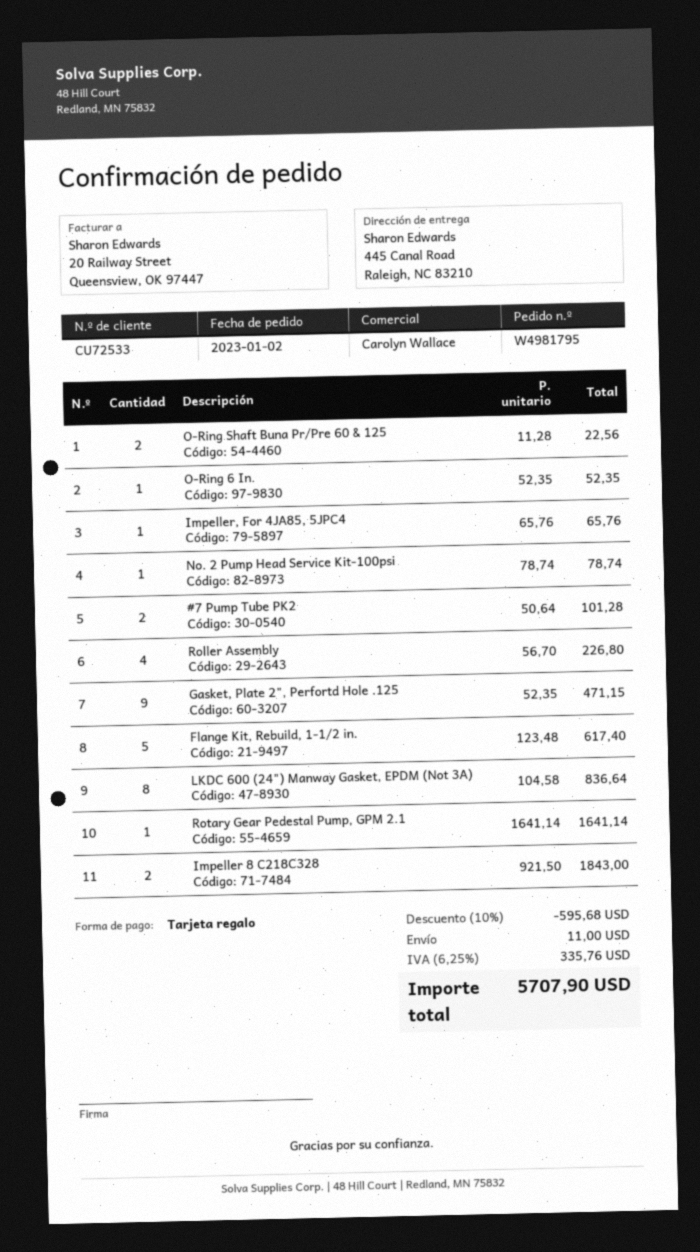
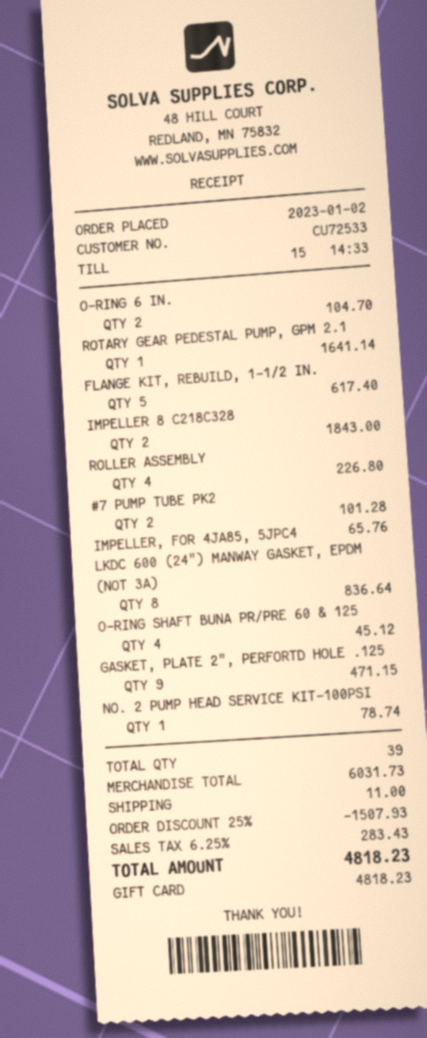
O-Ring Shaft Buna Pr/Pre 60 & 125: 2 for 22.56 -> 4 for 45.12
O-Ring 6 In.: 1 for 52.35 -> 2 for 104.70
discount: 10% = 595.68 -> 25% = 1507.93
tax: 6.25% = 335.76 -> 6.25% = 283.43
total: 5707.90 -> 4818.23

